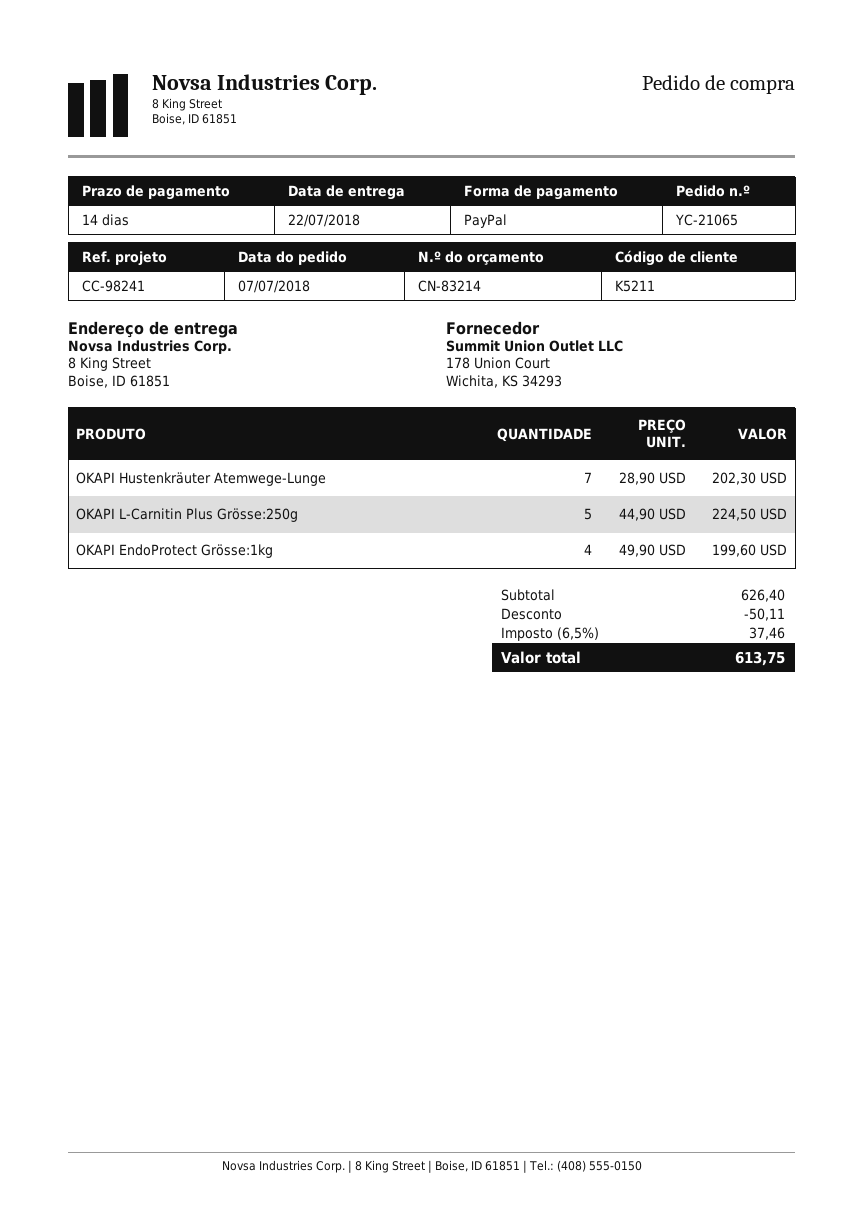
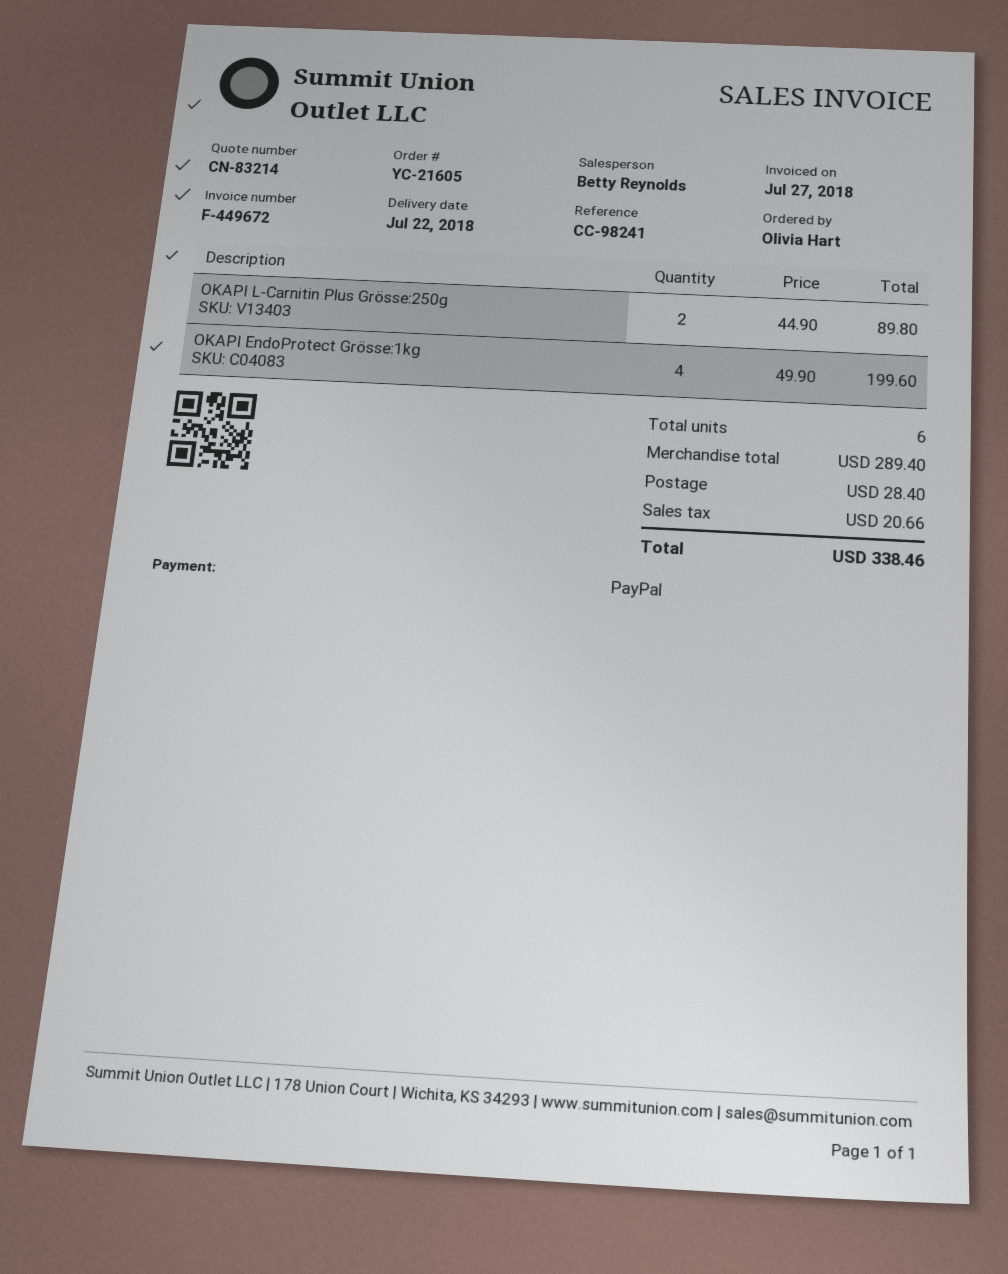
order number: YC-21065 -> YC-21605
OKAPI Hustenkräuter Atemwege-Lunge: 7 x 28.90 = 202.30 -> none
OKAPI L-Carnitin Plus Grösse:250g: 5 x 44.90 = 224.50 -> 2 x 44.90 = 89.80
subtotal: 626.40 -> 289.40
discount: 50.11 -> none
shipping: none -> 28.40
tax: 37.46 -> 20.66
total: 613.75 -> 338.46

